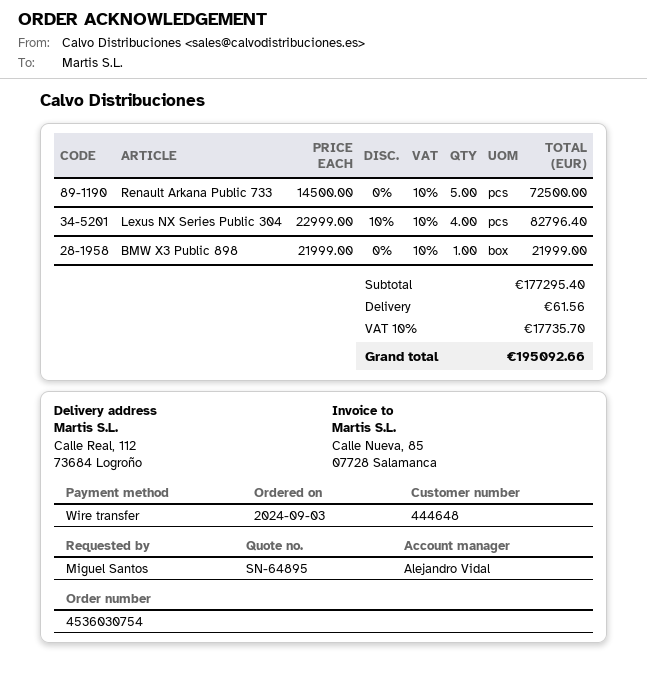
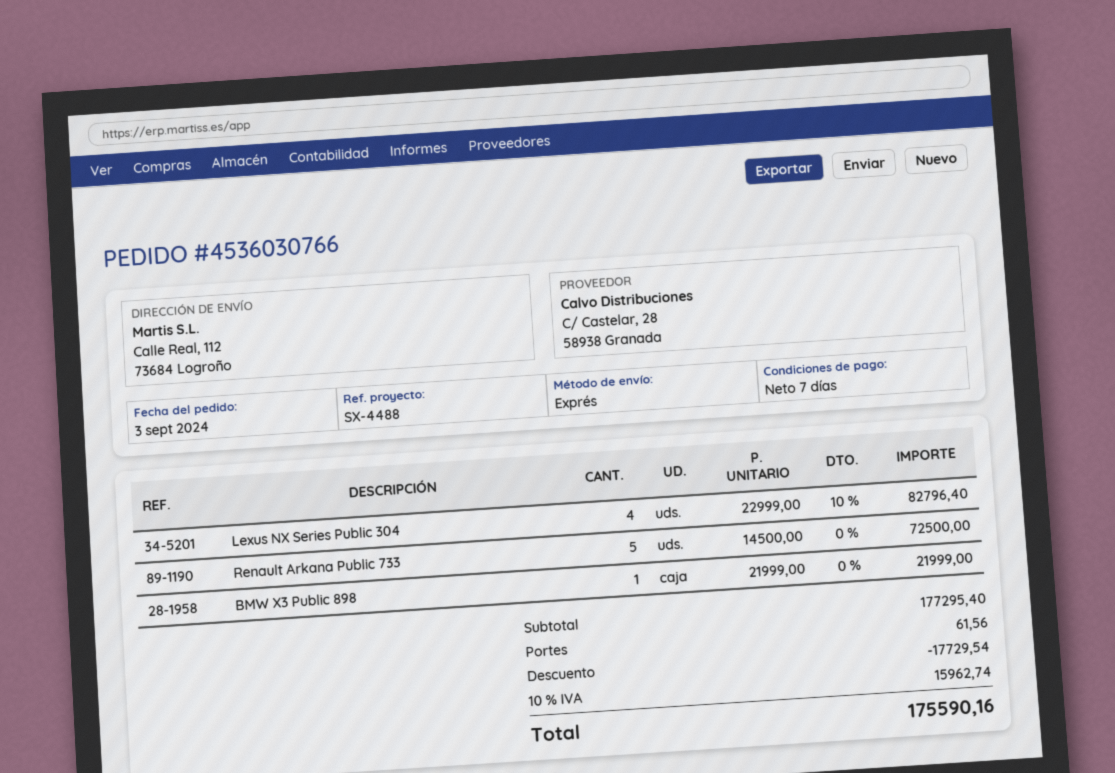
order number: 4536030754 -> 4536030766
discount: none -> 17729.54
tax: 10% = 17735.70 -> 10% = 15962.74
total: 195092.66 -> 175590.16

